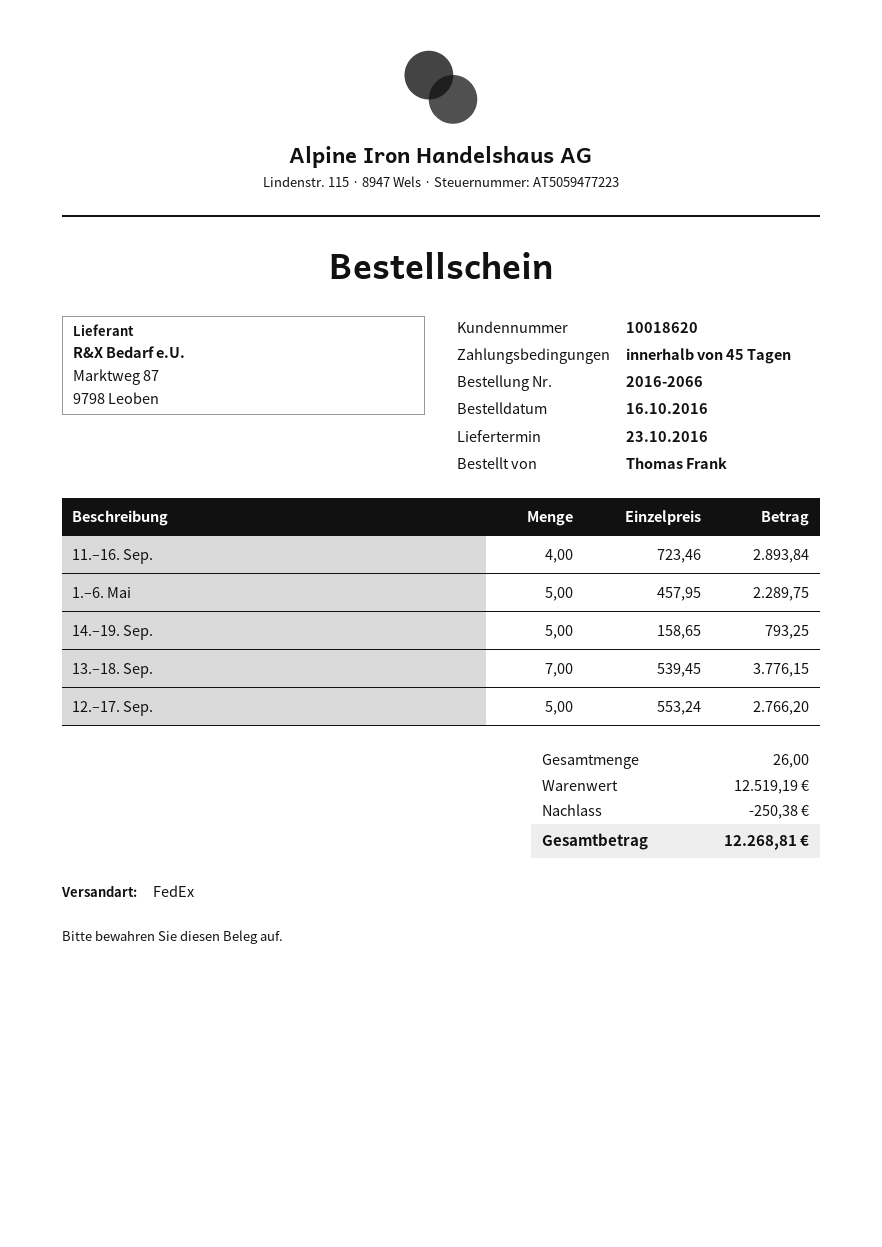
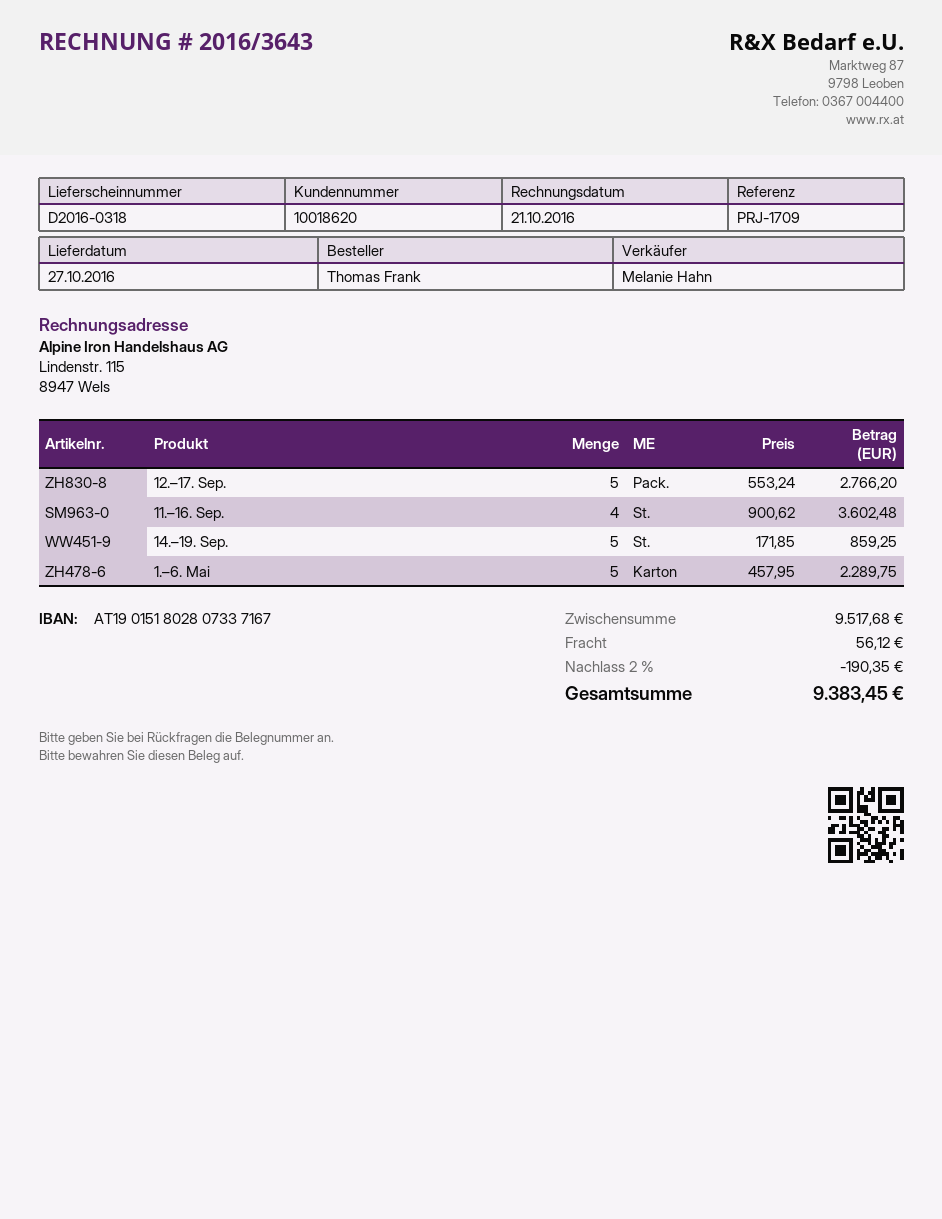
delivery date: 2016-10-23 -> 2016-10-27
11.–16. Sep.: 4 x 723.46 = 2893.84 -> 4 x 900.62 = 3602.48
14.–19. Sep.: 5 x 158.65 = 793.25 -> 5 x 171.85 = 859.25
13.–18. Sep.: 7 x 539.45 = 3776.15 -> none
subtotal: 12519.19 -> 9517.68
discount: 250.38 -> 190.35
shipping: none -> 56.12
total: 12268.81 -> 9383.45

